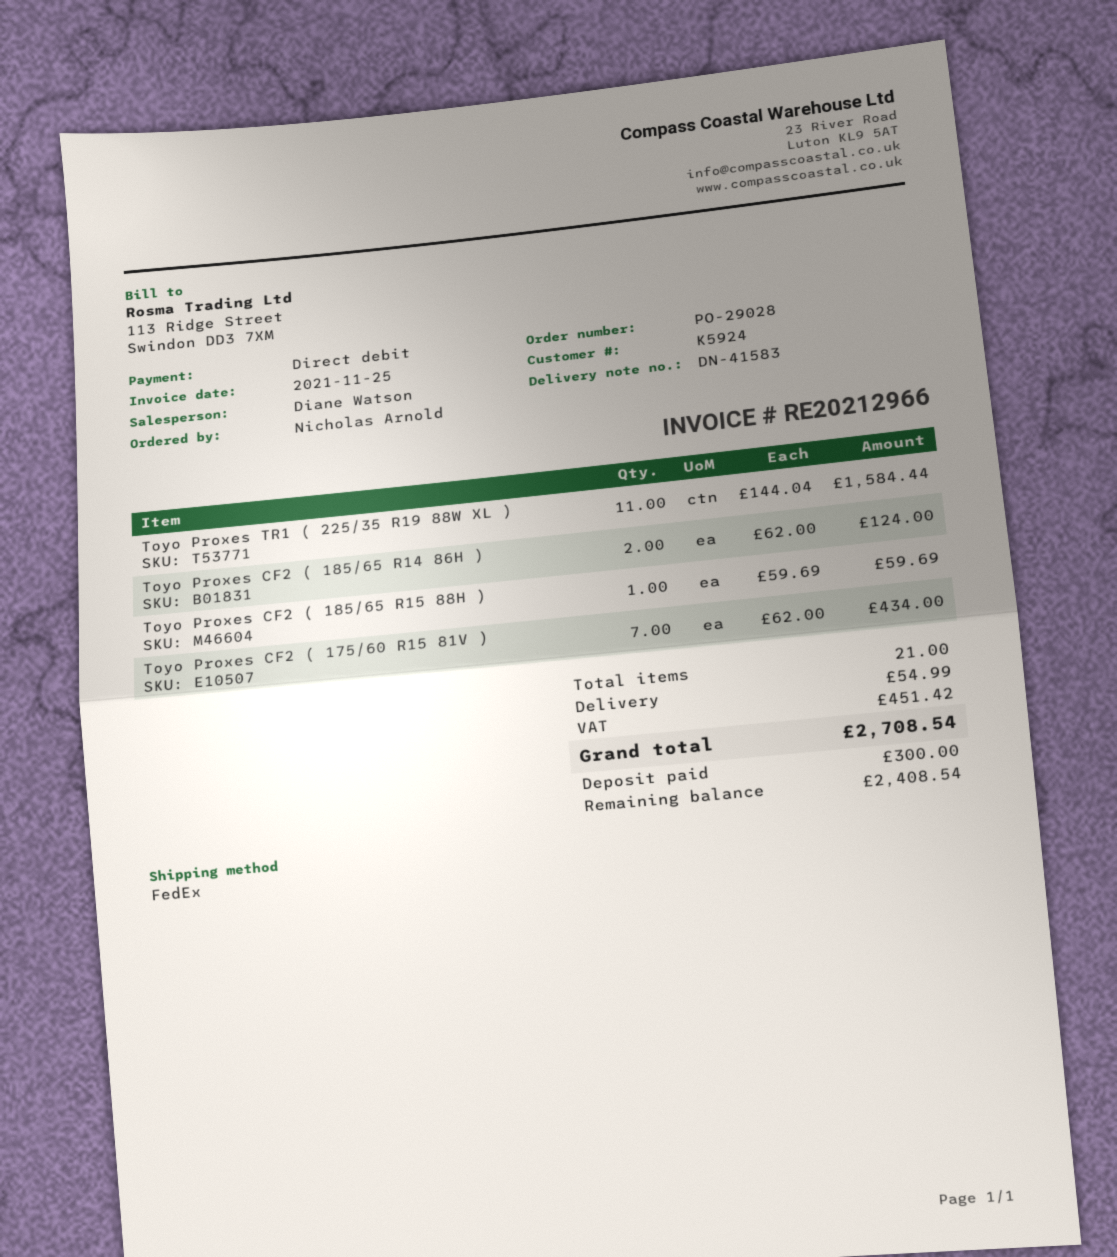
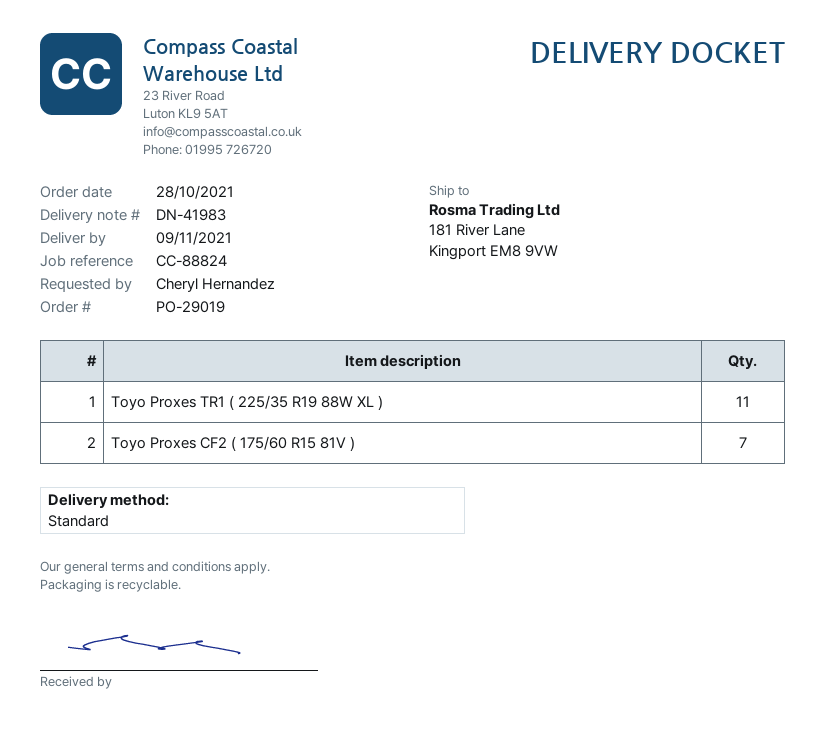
order number: PO-29028 -> PO-29019
delivery note number: DN-41583 -> DN-41983
ordered by: Nicholas Arnold -> Cheryl Hernandez
shipping method: FedEx -> standard
Toyo Proxes CF2 ( 185/65 R14 86H ): 2 -> none
Toyo Proxes CF2 ( 185/65 R15 88H ): 1 -> none

